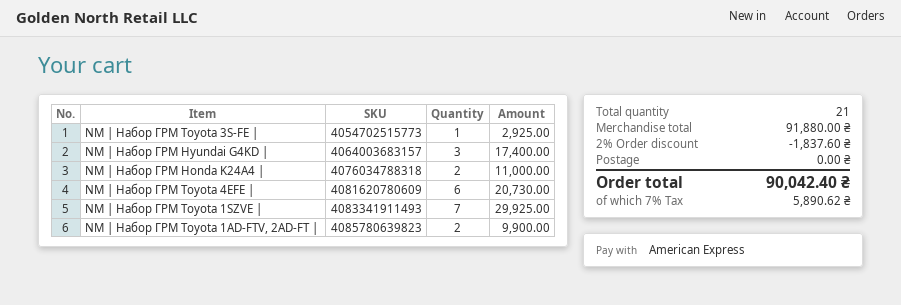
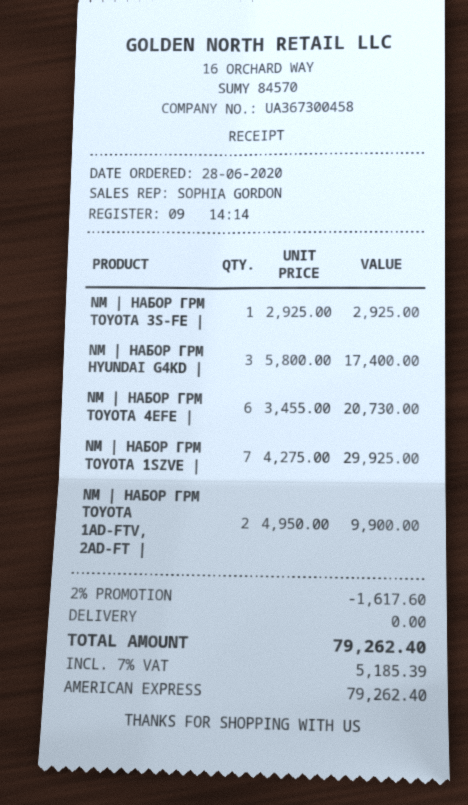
NM | Набор ГРМ Honda K24A4 |: 2 for 11000.00 -> none
discount: 2% = 1837.60 -> 2% = 1617.60
tax: 7% = 5890.62 -> 7% = 5185.39
total: 90042.40 -> 79262.40

